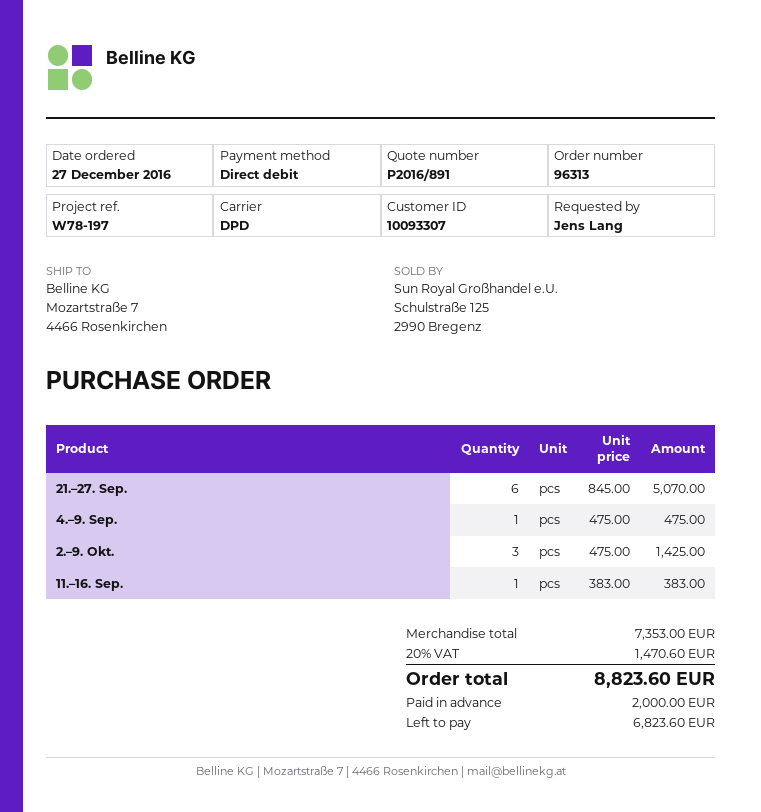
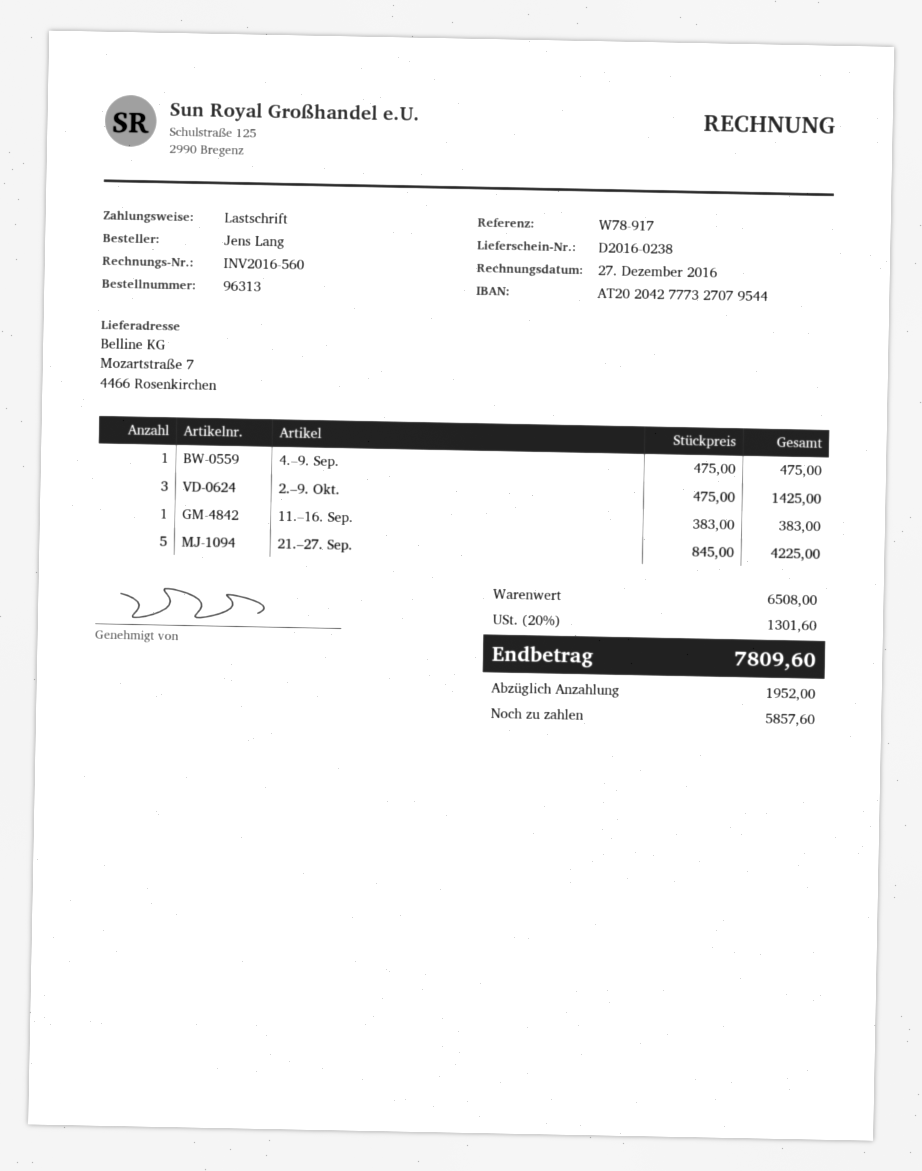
reference: W78-197 -> W78-917
21.–27. Sep.: 6 x 845.00 = 5070.00 -> 5 x 845.00 = 4225.00
subtotal: 7353.00 -> 6508.00
tax: 20% = 1470.60 -> 20% = 1301.60
total: 8823.60 -> 7809.60
deposit: 2000.00 -> 1952.00
balance: 6823.60 -> 5857.60

